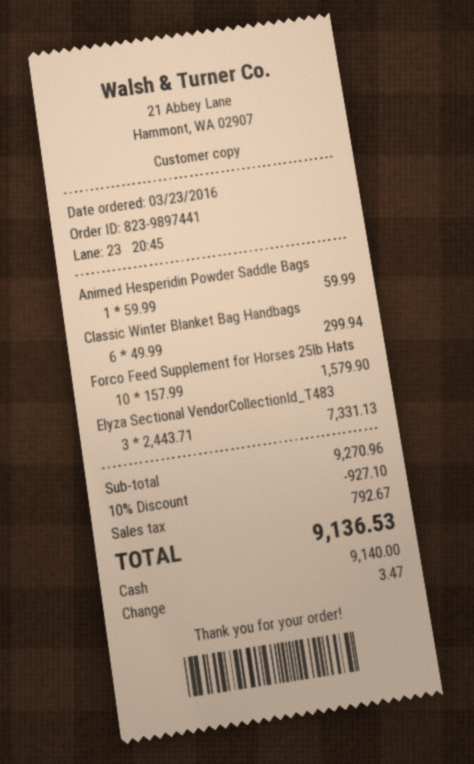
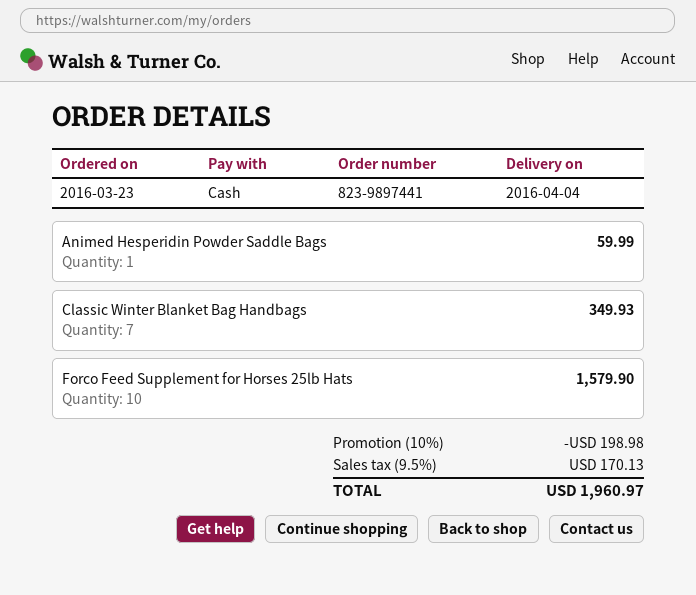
Classic Winter Blanket Bag Handbags: 6 for 299.94 -> 7 for 349.93
Elyza Sectional VendorCollectionId_T483: 3 for 7331.13 -> none
discount: 10% = 927.10 -> 10% = 198.98
tax: 792.67 -> 170.13
total: 9136.53 -> 1960.97

